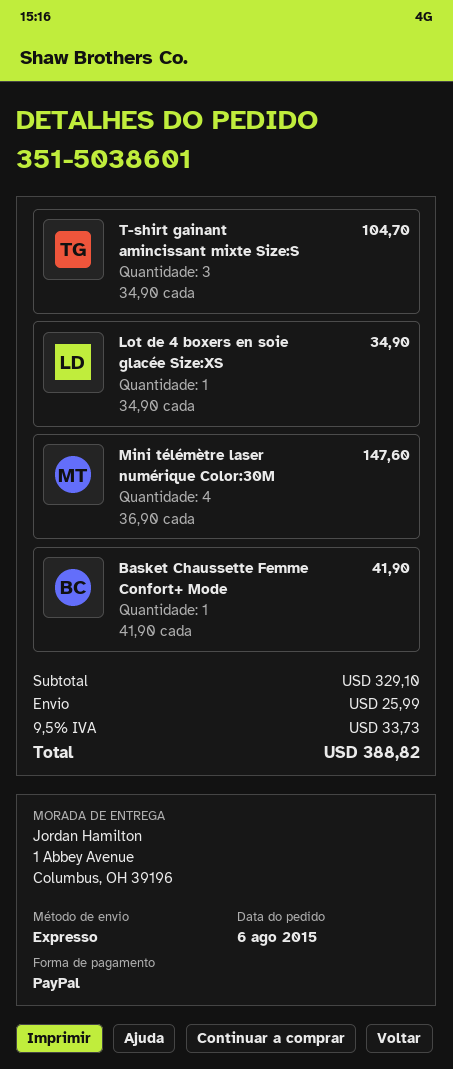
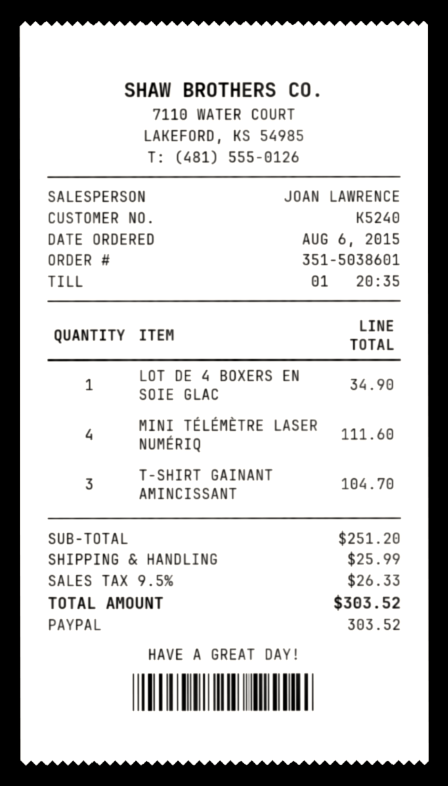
Mini télémètre laser numérique Color:30M: 4 for 147.60 -> 4 for 111.60
Basket Chaussette Femme Confort+ Mode: 1 for 41.90 -> none
subtotal: 329.10 -> 251.20
tax: 9.5% = 33.73 -> 9.5% = 26.33
total: 388.82 -> 303.52

